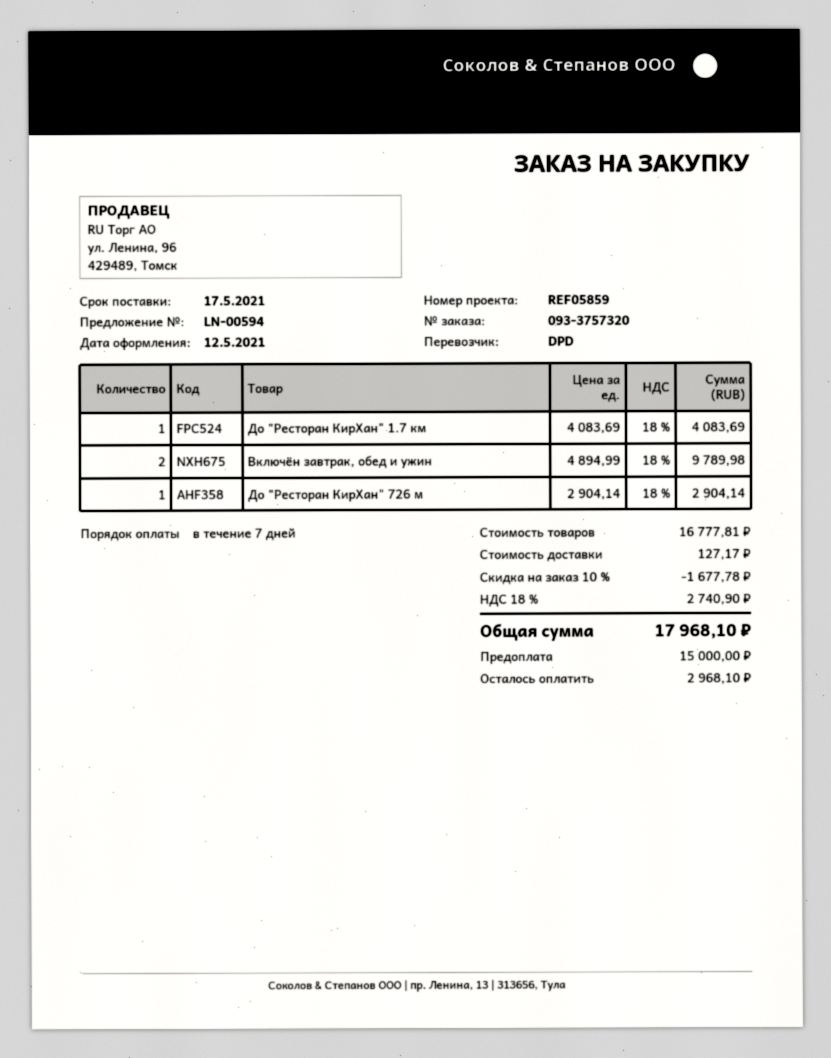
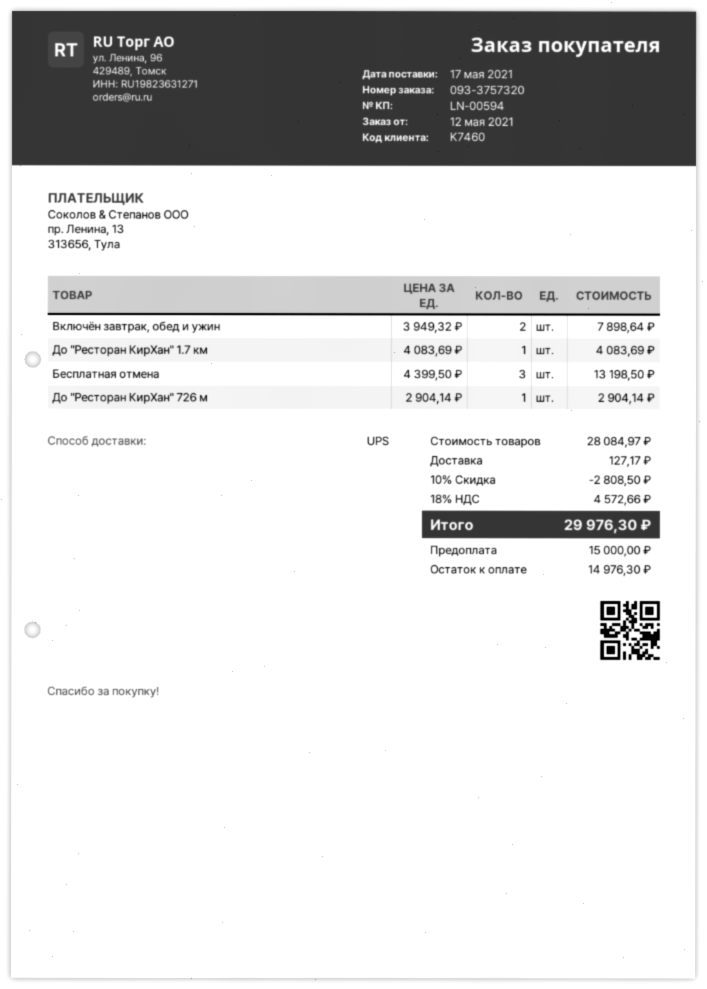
shipping method: DPD -> UPS
Включён завтрак, обед и ужин: 2 x 4894.99 = 9789.98 -> 2 x 3949.32 = 7898.64
Бесплатная отмена: none -> 3 x 4399.50 = 13198.50
subtotal: 16777.81 -> 28084.97
discount: 10% = 1677.78 -> 10% = 2808.50
tax: 18% = 2740.90 -> 18% = 4572.66
total: 17968.10 -> 29976.30
balance: 2968.10 -> 14976.30

